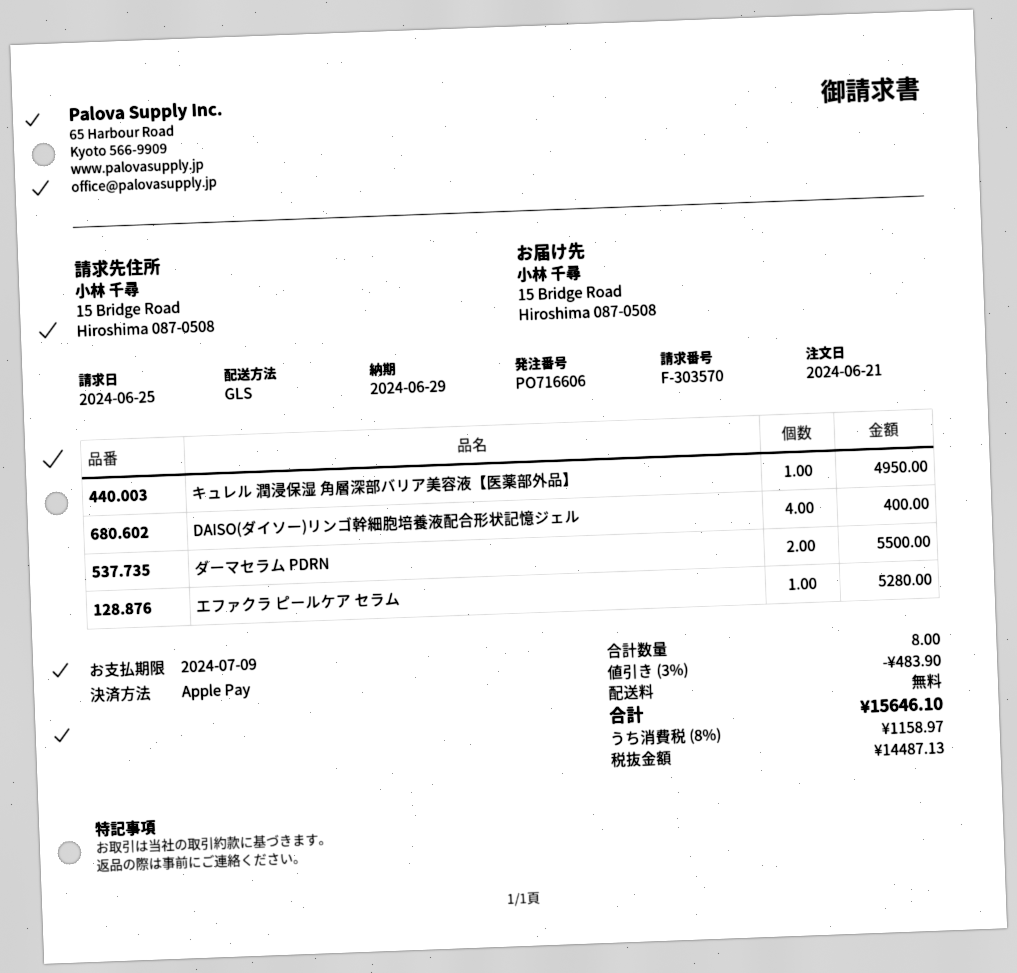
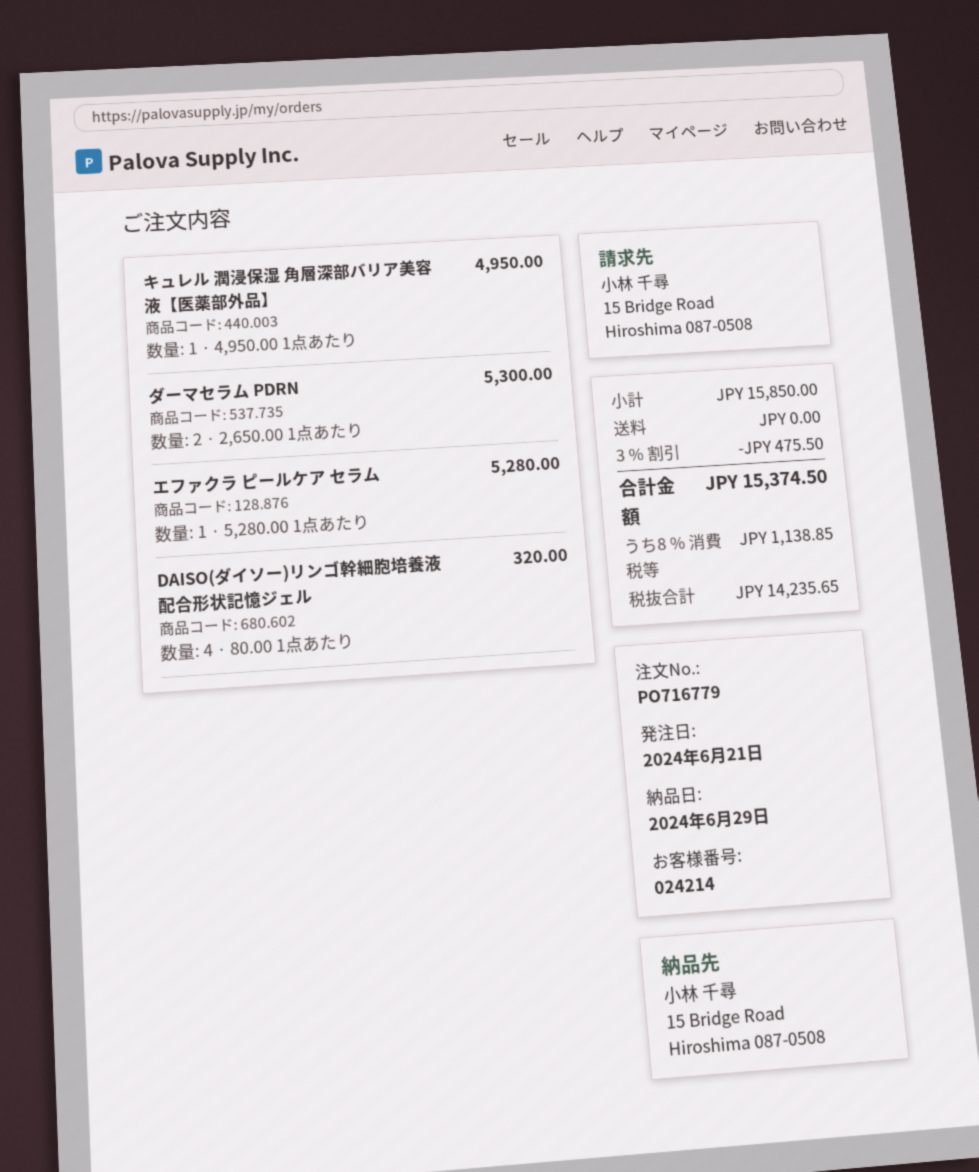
order number: PO716606 -> PO716779
DAISO(ダイソー)リンゴ幹細胞培養液配合形状記憶ジェル: 4 for 400.00 -> 4 for 320.00
ダーマセラム PDRN: 2 for 5500.00 -> 2 for 5300.00
discount: 3% = 483.90 -> 3% = 475.50
net: 14487.13 -> 14235.65
tax: 8% = 1158.97 -> 8% = 1138.85
total: 15646.10 -> 15374.50

